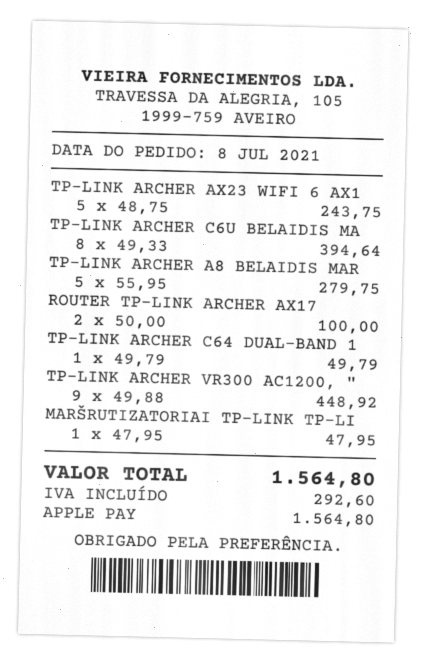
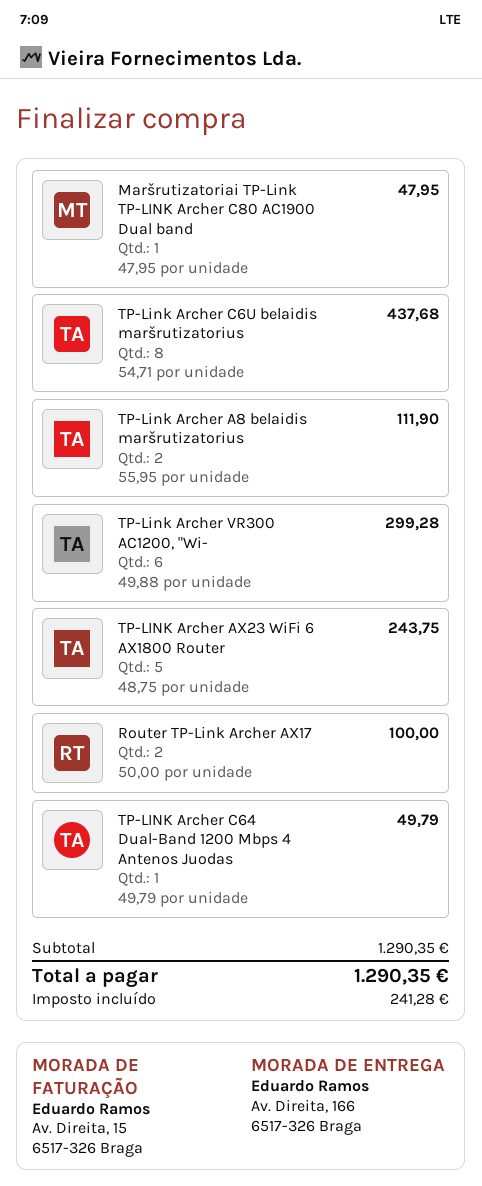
TP-LINK ARCHER C6U BELAIDIS MA: 8 x 49.33 = 394.64 -> 8 x 54.71 = 437.68
TP-LINK ARCHER A8 BELAIDIS MAR: 5 x 55.95 = 279.75 -> 2 x 55.95 = 111.90
TP-LINK ARCHER VR300 AC1200, ": 9 x 49.88 = 448.92 -> 6 x 49.88 = 299.28
tax: 292.60 -> 241.28
total: 1564.80 -> 1290.35

